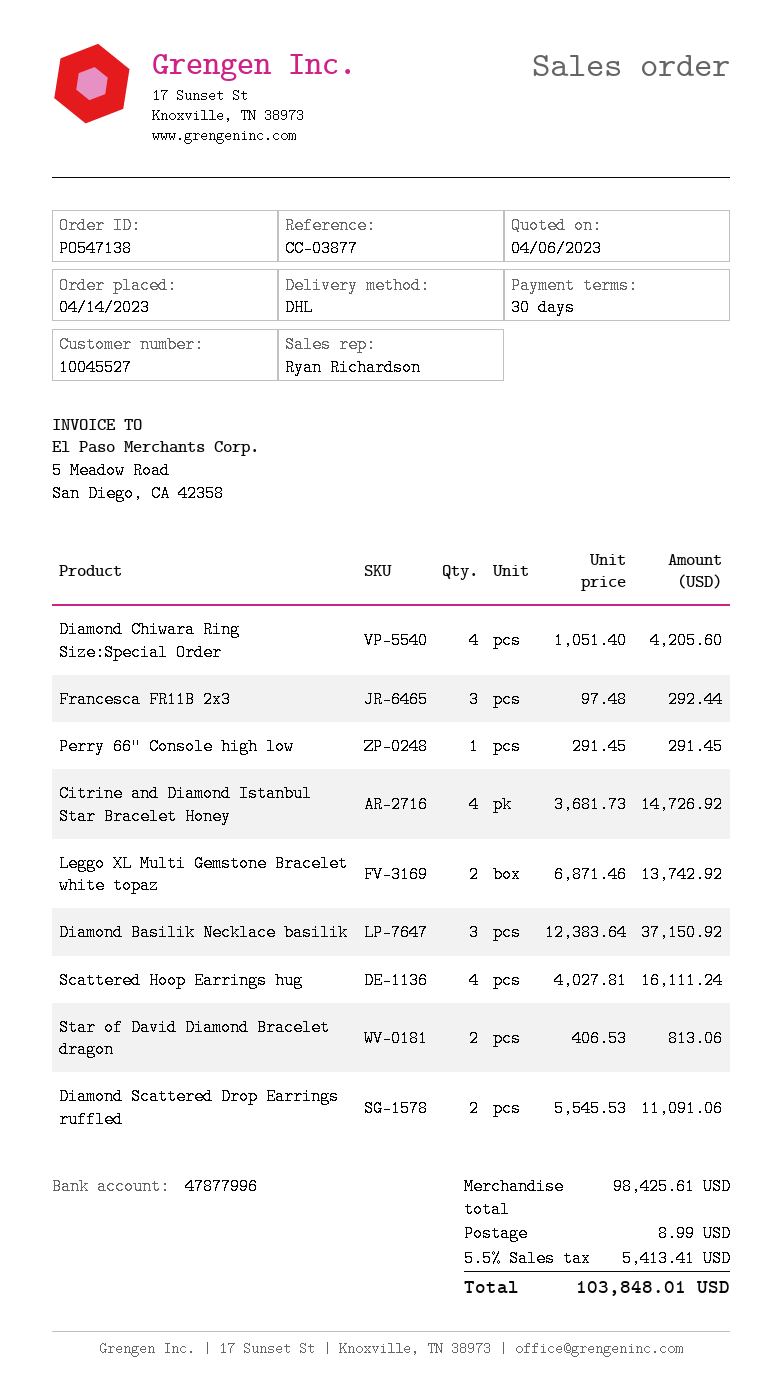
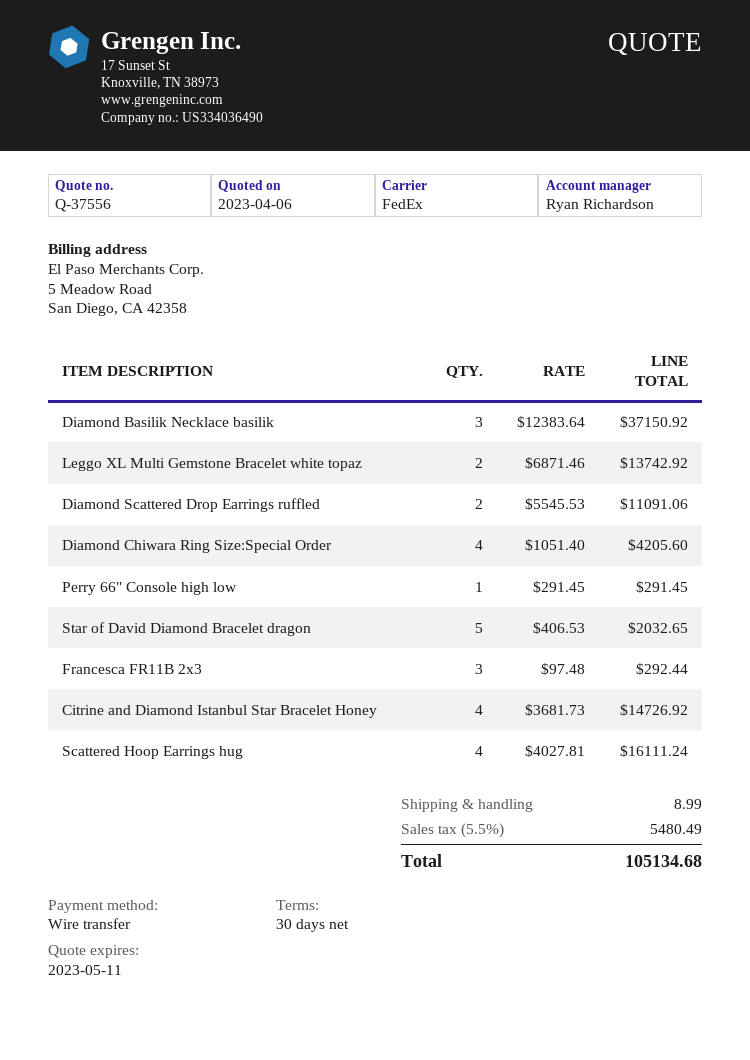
shipping method: DHL -> FedEx
Star of David Diamond Bracelet dragon: 2 x 406.53 = 813.06 -> 5 x 406.53 = 2032.65
tax: 5.5% = 5413.41 -> 5.5% = 5480.49
total: 103848.01 -> 105134.68

